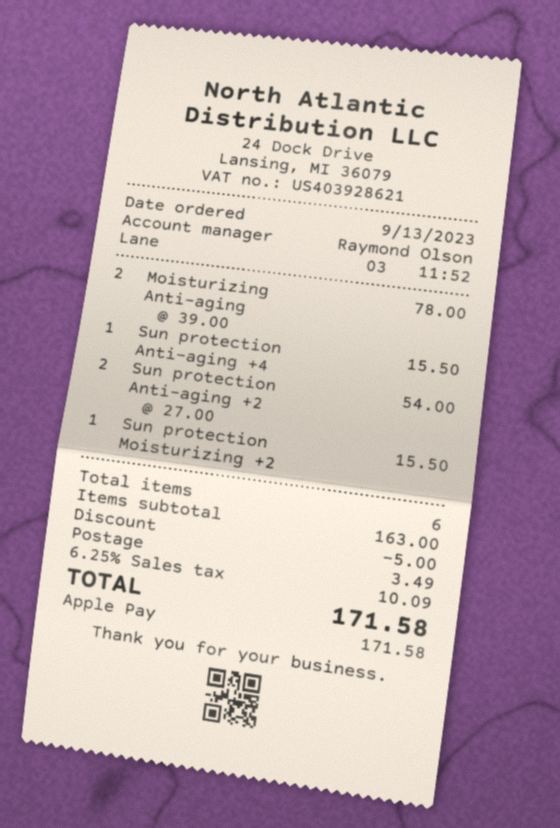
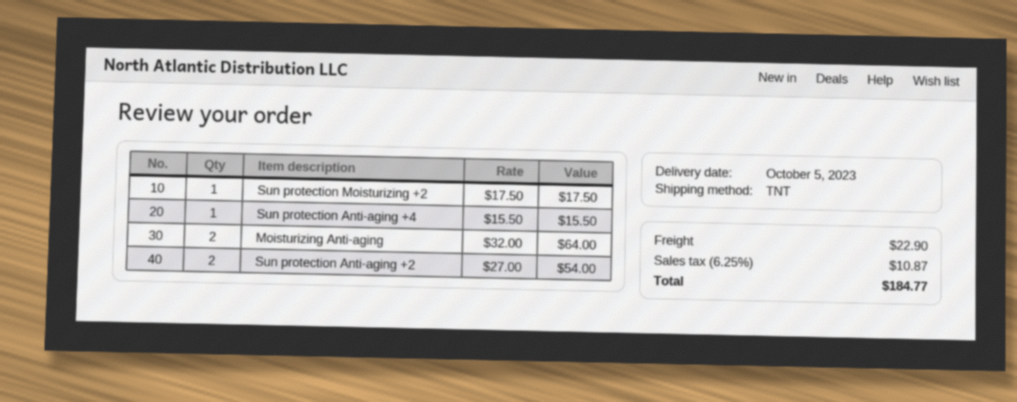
Moisturizing Anti-aging: 2 x 39.00 = 78.00 -> 2 x 32.00 = 64.00
Sun protection Moisturizing +2: 1 x 15.50 = 15.50 -> 1 x 17.50 = 17.50
discount: 5.00 -> none
shipping: 3.49 -> 22.90
tax: 6.25% = 10.09 -> 6.25% = 10.87
total: 171.58 -> 184.77

